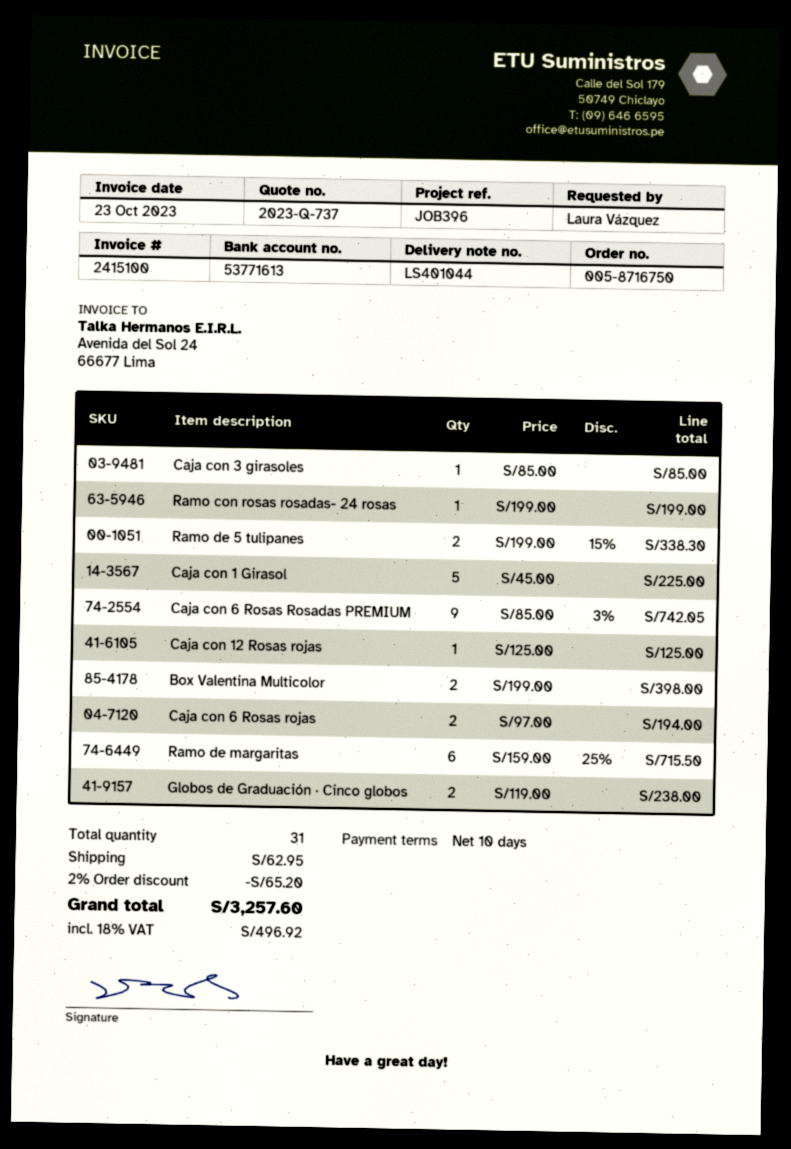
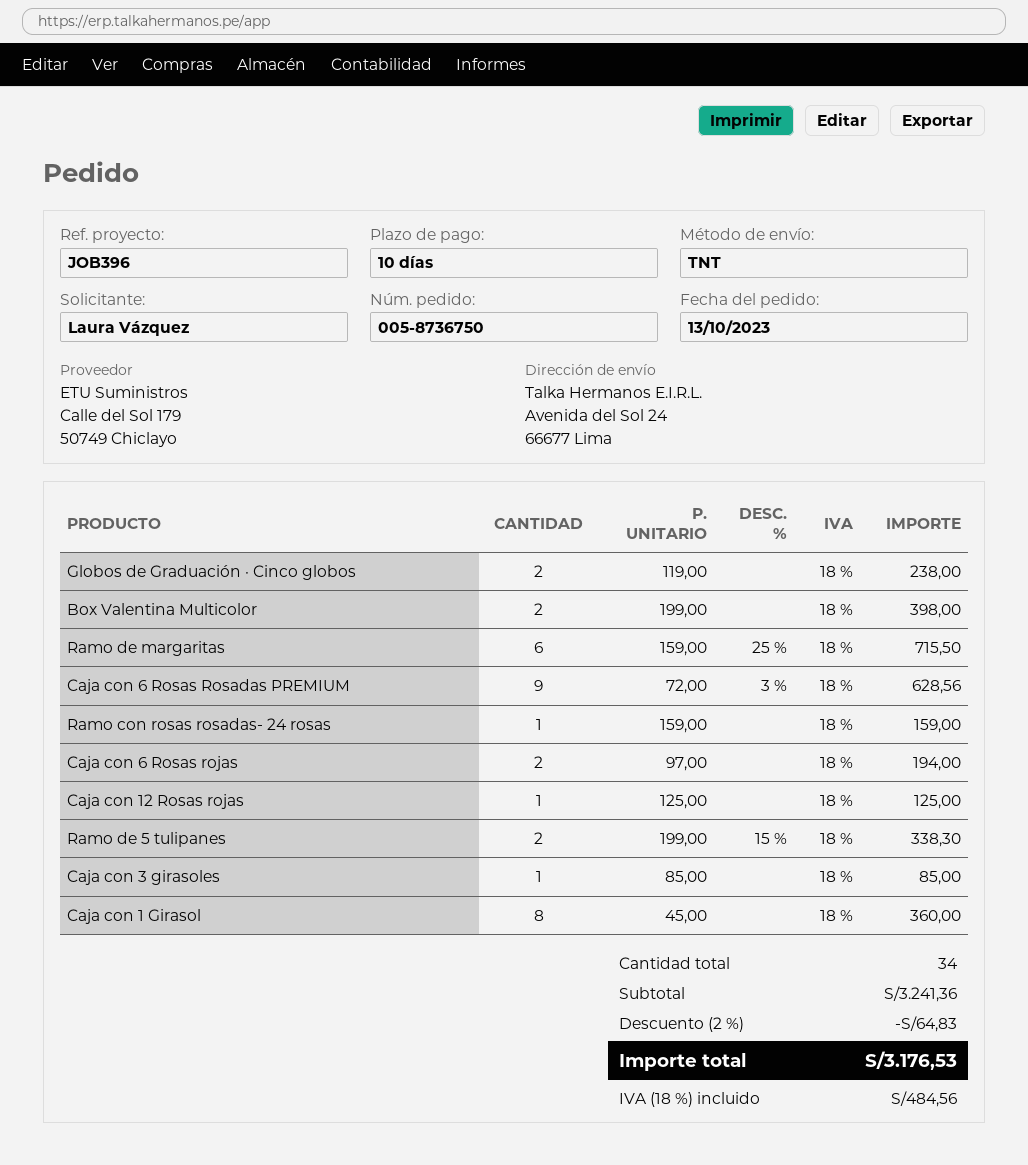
order number: 005-8716750 -> 005-8736750
Ramo con rosas rosadas- 24 rosas: 1 x 199.00 = 199.00 -> 1 x 159.00 = 159.00
Caja con 1 Girasol: 5 x 45.00 = 225.00 -> 8 x 45.00 = 360.00
Caja con 6 Rosas Rosadas PREMIUM: 9 x 85.00 - 3% = 742.05 -> 9 x 72.00 - 3% = 628.56
total quantity: 31 -> 34
discount: 2% = 65.20 -> 2% = 64.83
shipping: 62.95 -> none
tax: 18% = 496.92 -> 18% = 484.56
total: 3257.60 -> 3176.53

